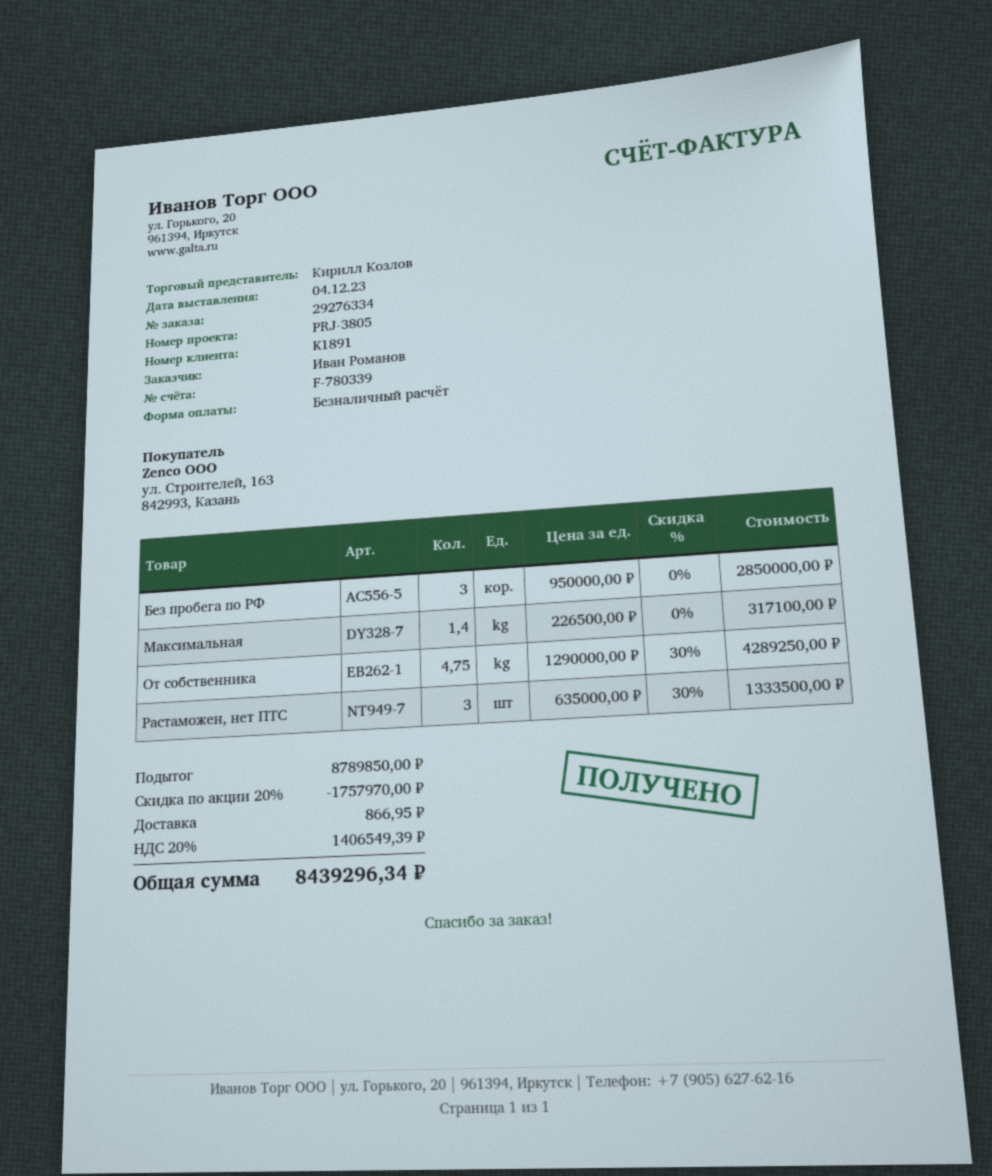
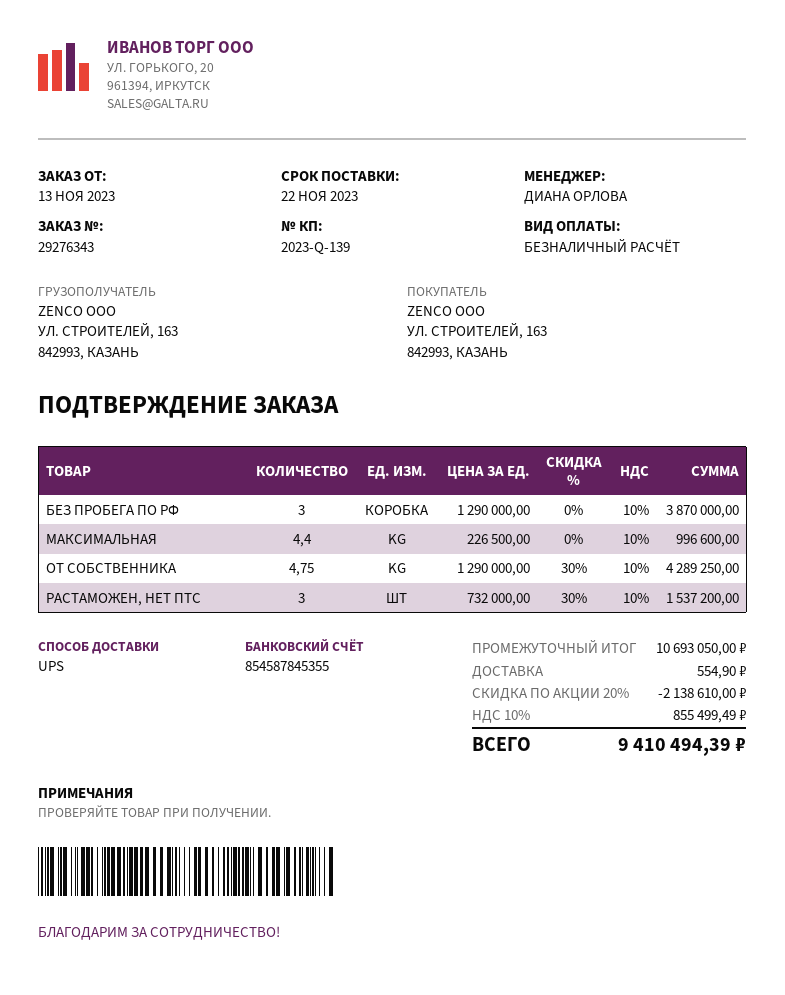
order number: 29276334 -> 29276343
sales rep: Кирилл Козлов -> ДИАНА ОРЛОВА
Без пробега по РФ: 3 x 950000.00 = 2850000.00 -> 3 x 1290000.00 = 3870000.00
Максимальная: 1.4 x 226500.00 = 317100.00 -> 4.4 x 226500.00 = 996600.00
Растаможен, нет ПТС: 3 x 635000.00 - 30% = 1333500.00 -> 3 x 732000.00 - 30% = 1537200.00
subtotal: 8789850.00 -> 10693050.00
discount: 20% = 1757970.00 -> 20% = 2138610.00
shipping: 866.95 -> 554.90
tax: 20% = 1406549.39 -> 10% = 855499.49
total: 8439296.34 -> 9410494.39

